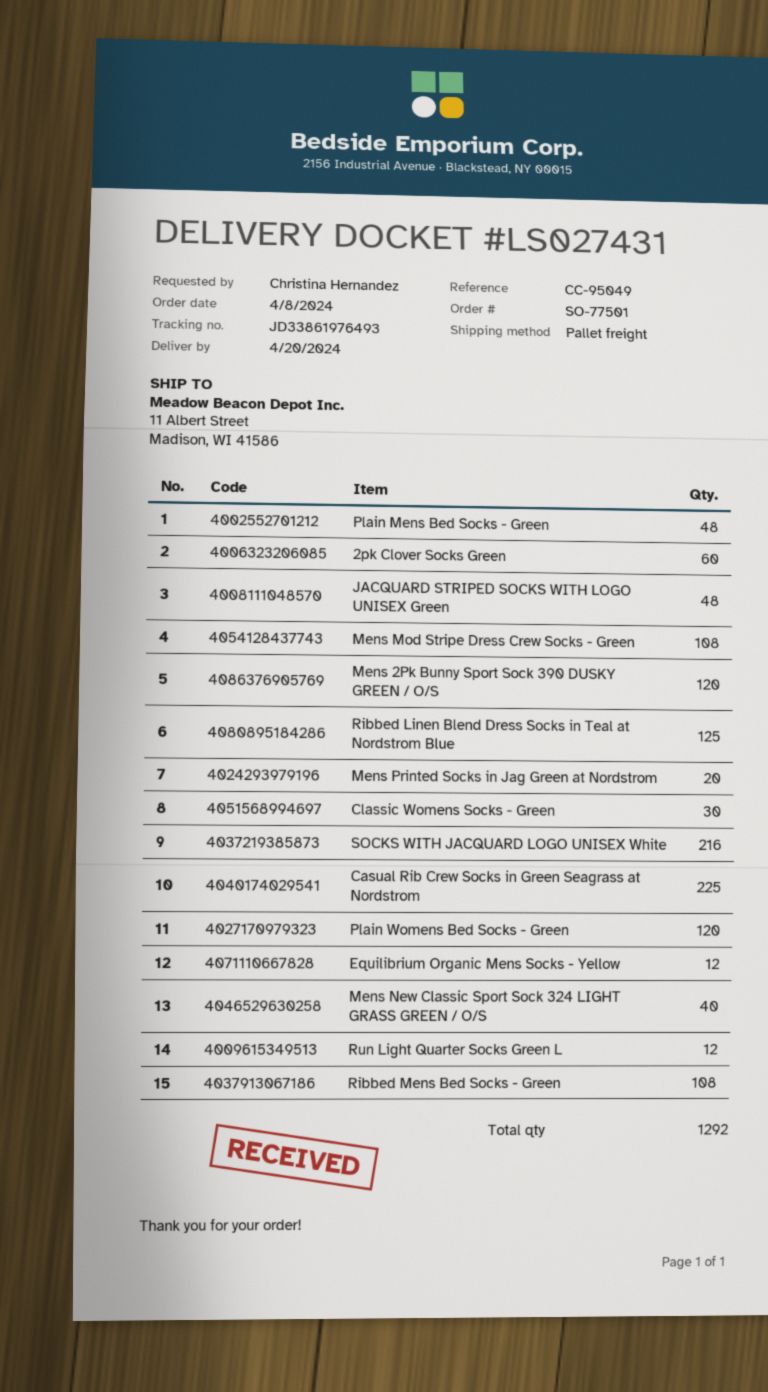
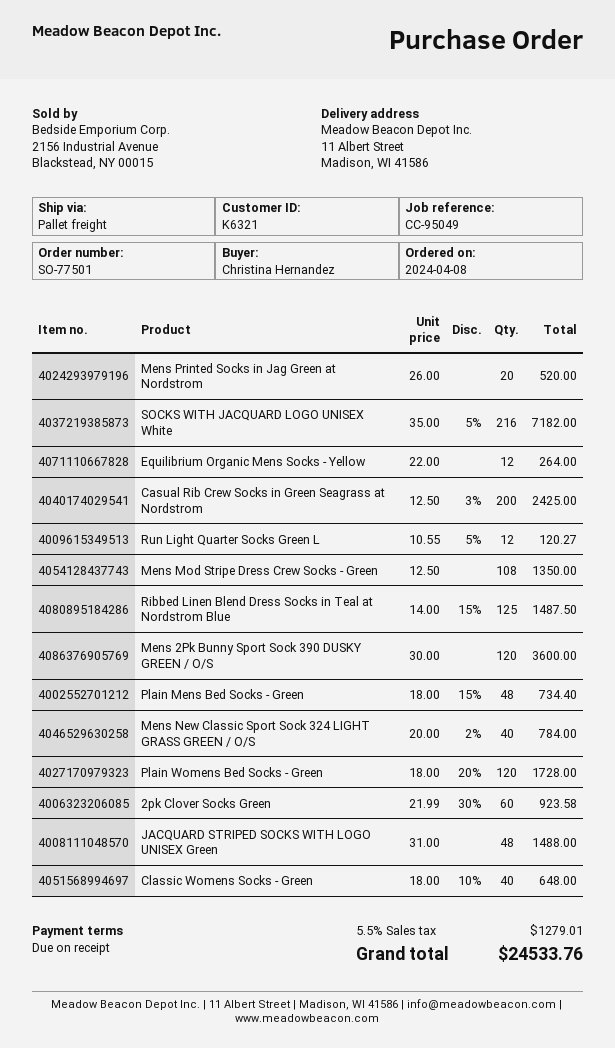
Classic Womens Socks - Green: 30 -> 40
Casual Rib Crew Socks in Green Seagrass at Nordstrom: 225 -> 200
Ribbed Mens Bed Socks - Green: 108 -> none

